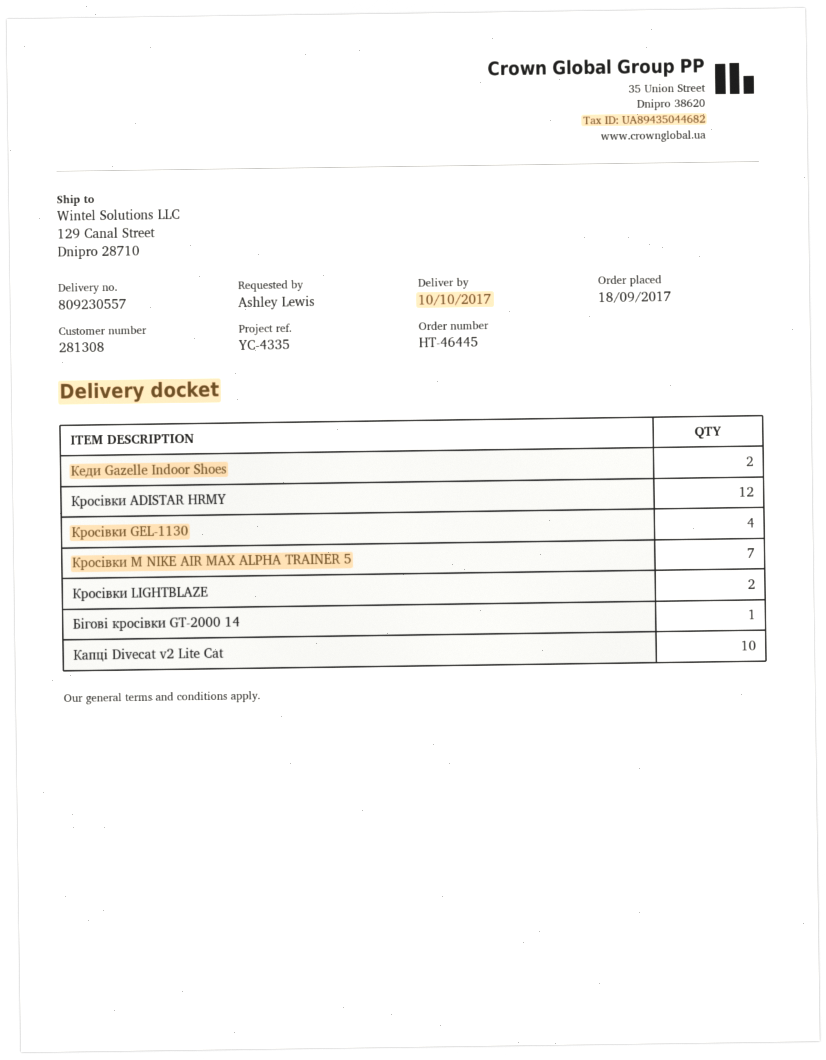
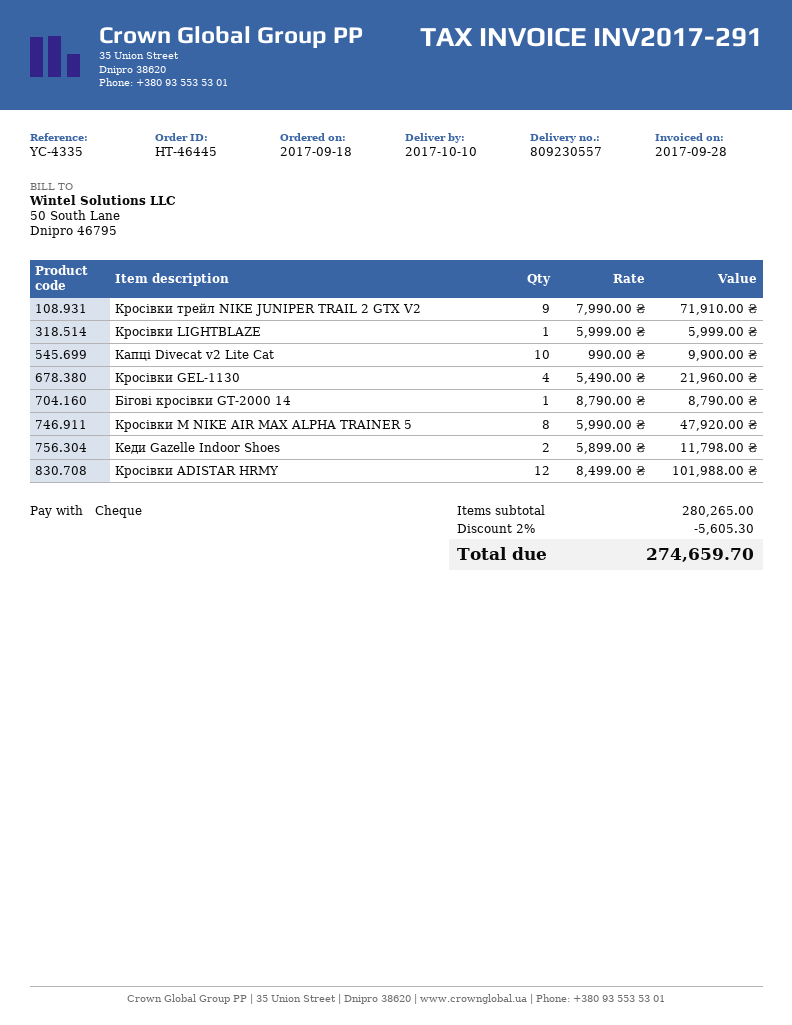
Кросівки M NIKE AIR MAX ALPHA TRAINER 5: 7 -> 8
Кросівки LIGHTBLAZE: 2 -> 1
Кросівки трейл NIKE JUNIPER TRAIL 2 GTX V2: none -> 9

